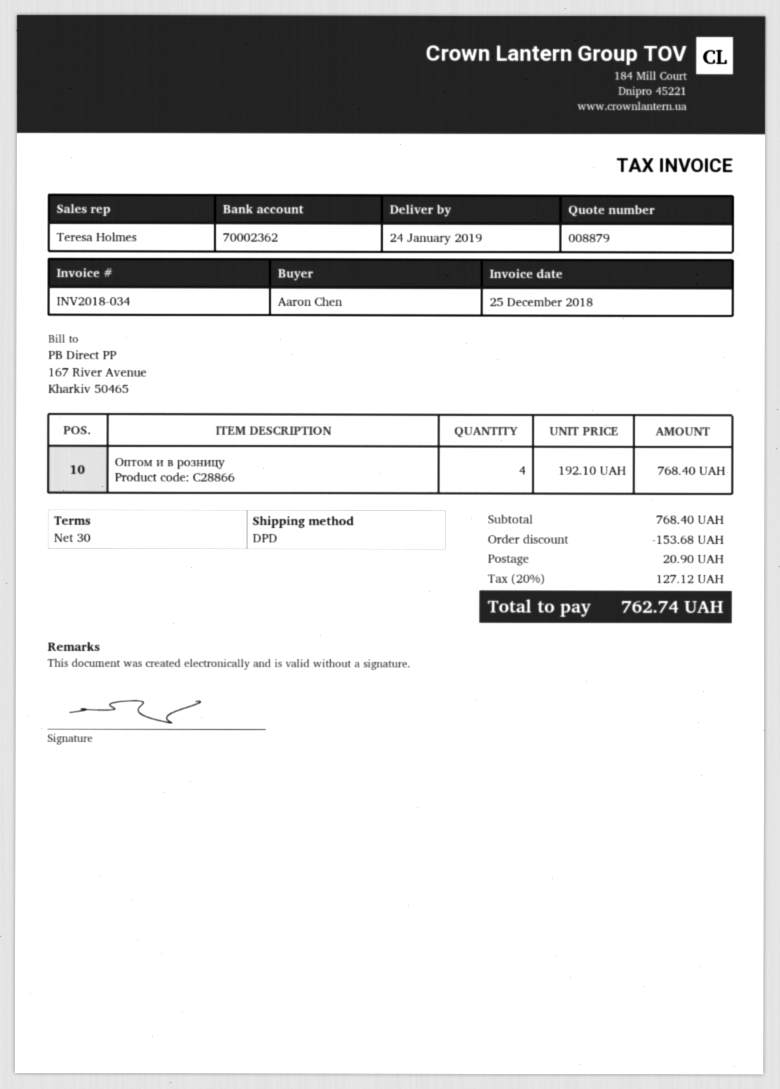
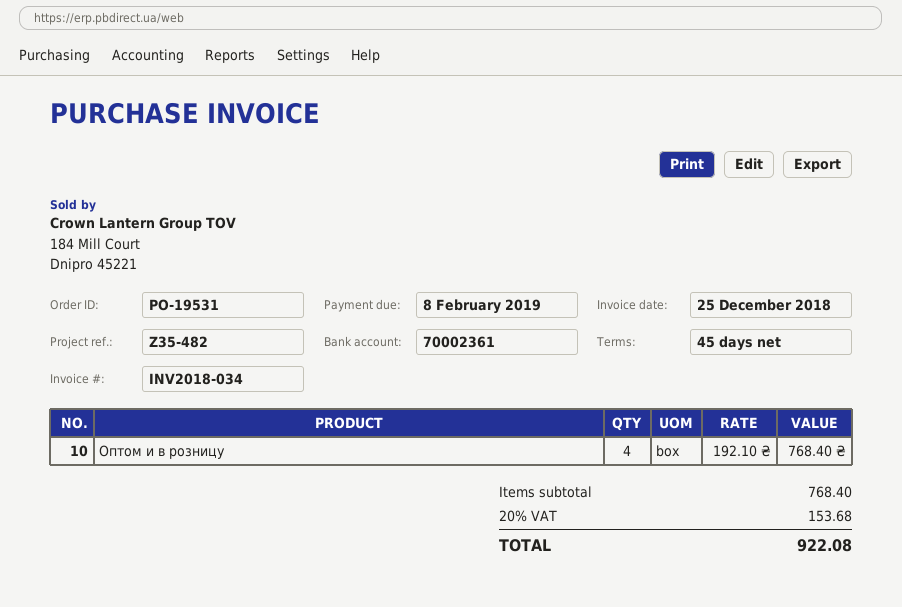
payment terms: 30 days -> 45 days
bank account: 70002362 -> 70002361
discount: 153.68 -> none
shipping: 20.90 -> none
tax: 20% = 127.12 -> 20% = 153.68
total: 762.74 -> 922.08

